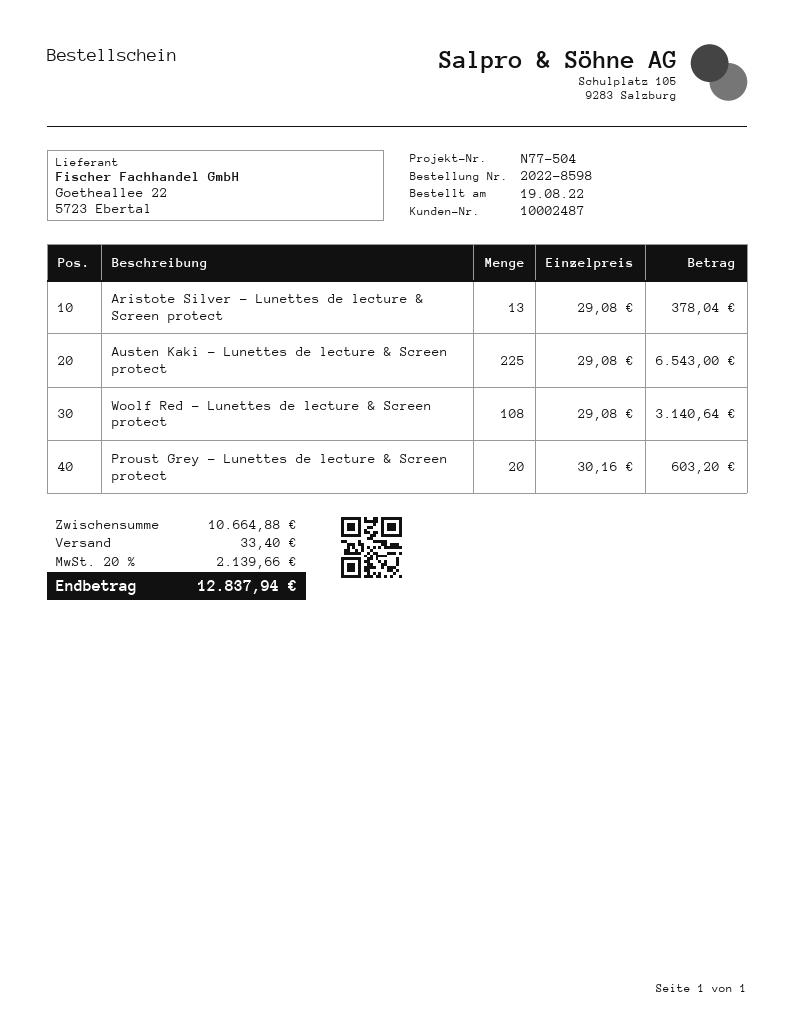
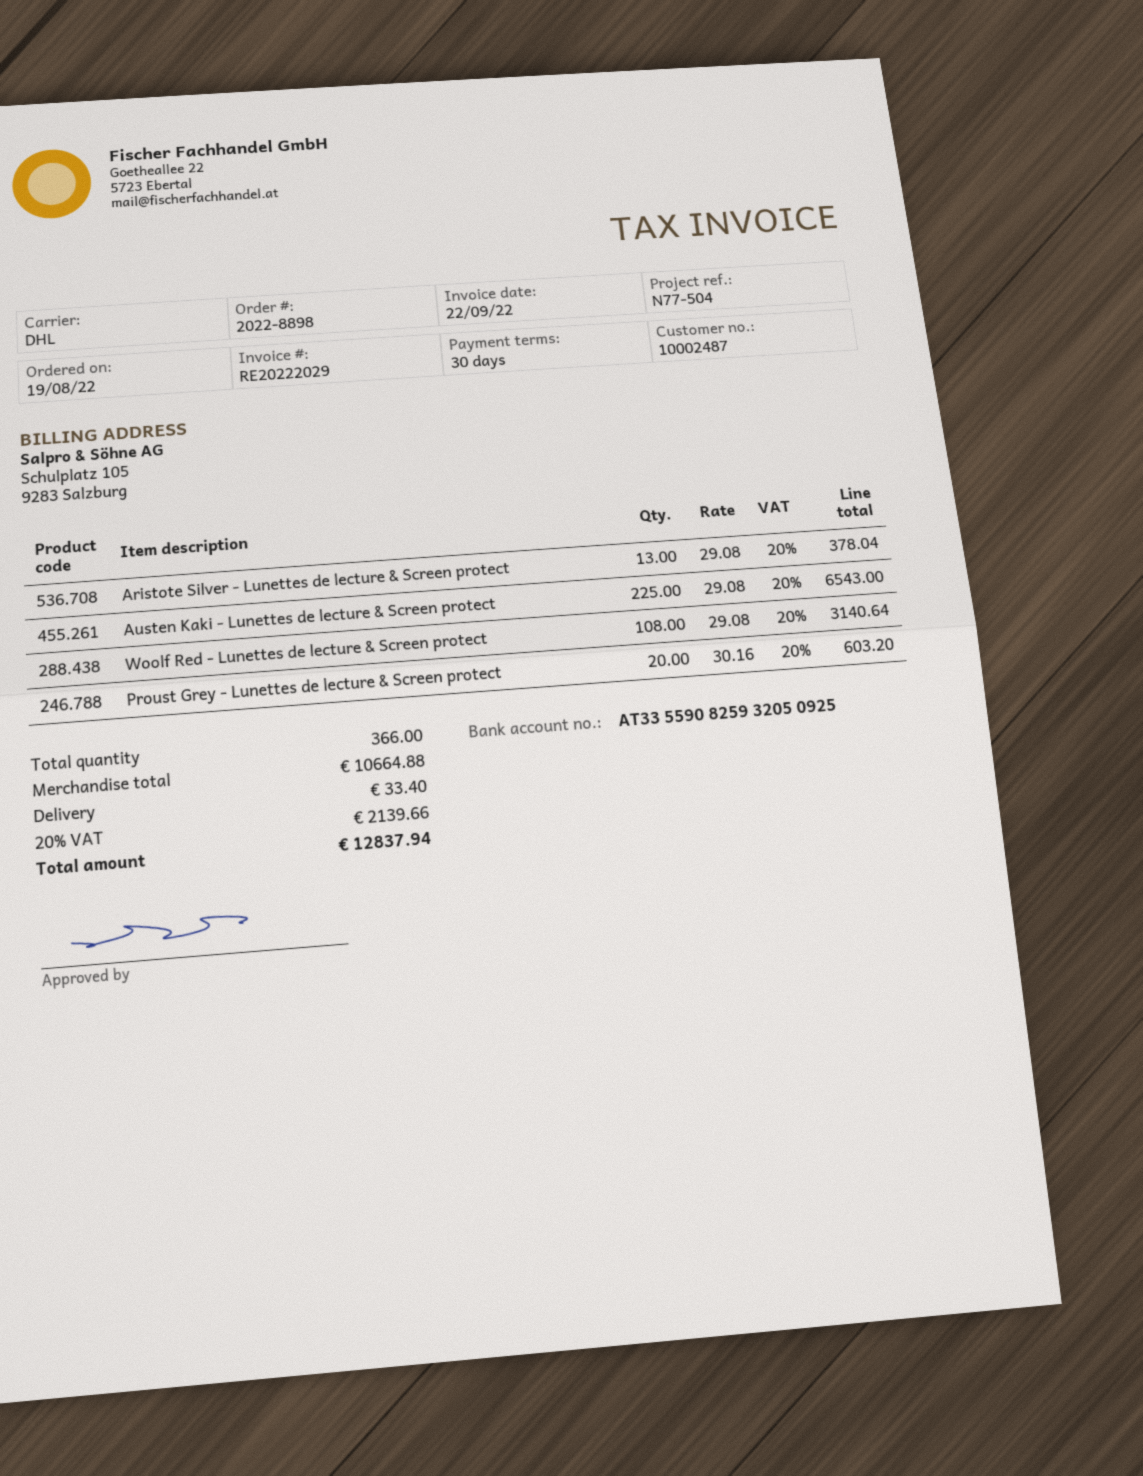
order number: 2022-8598 -> 2022-8898

